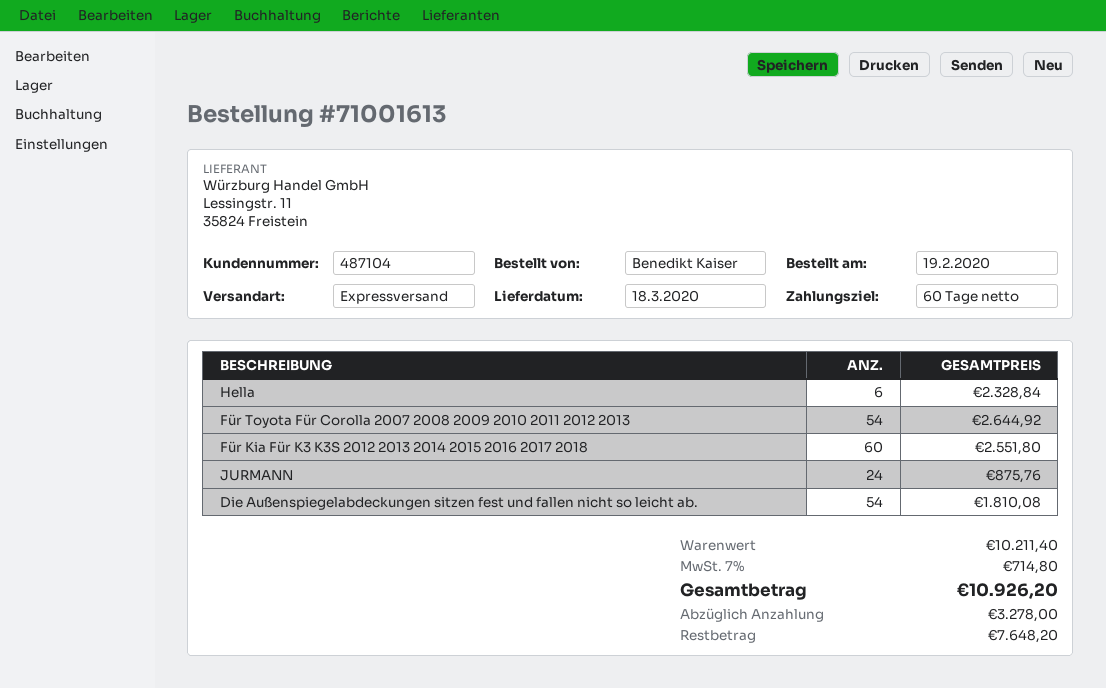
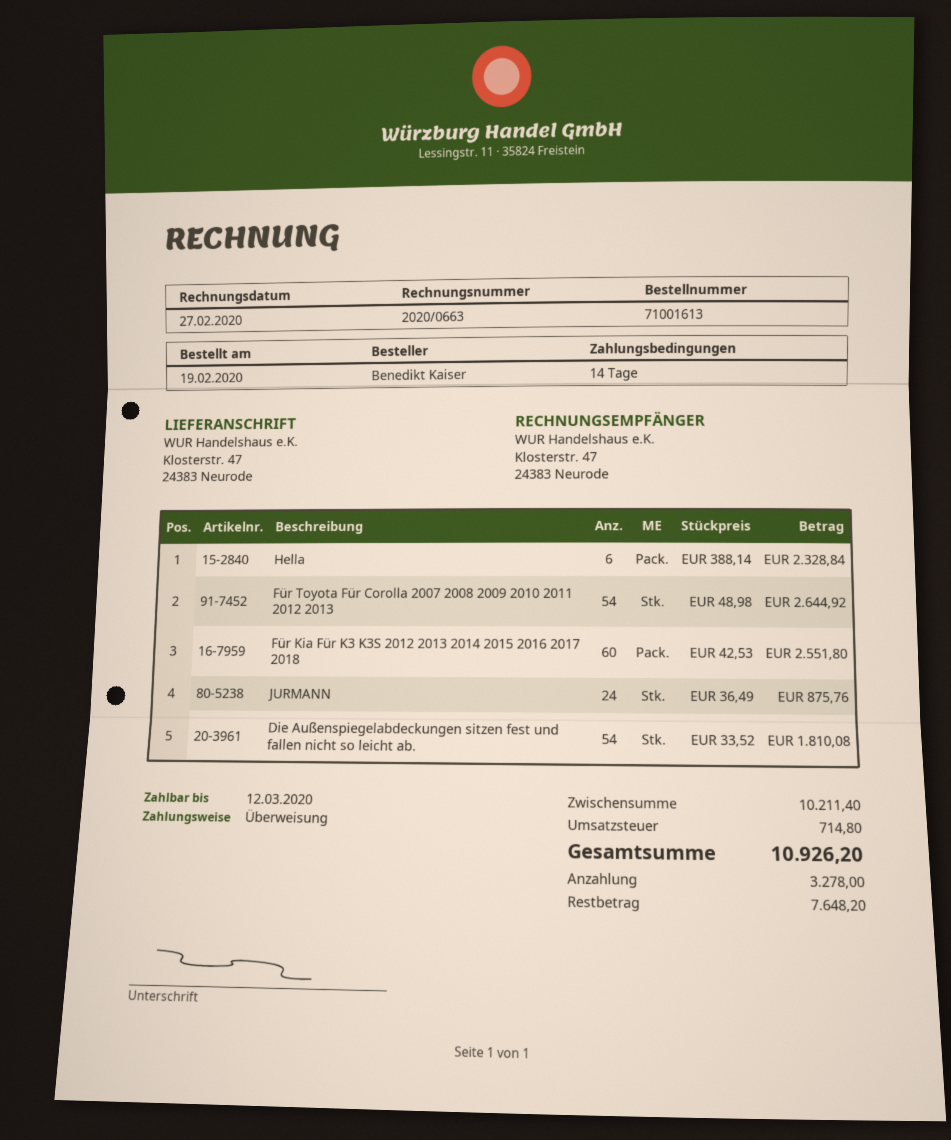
payment terms: 60 days -> 14 days

